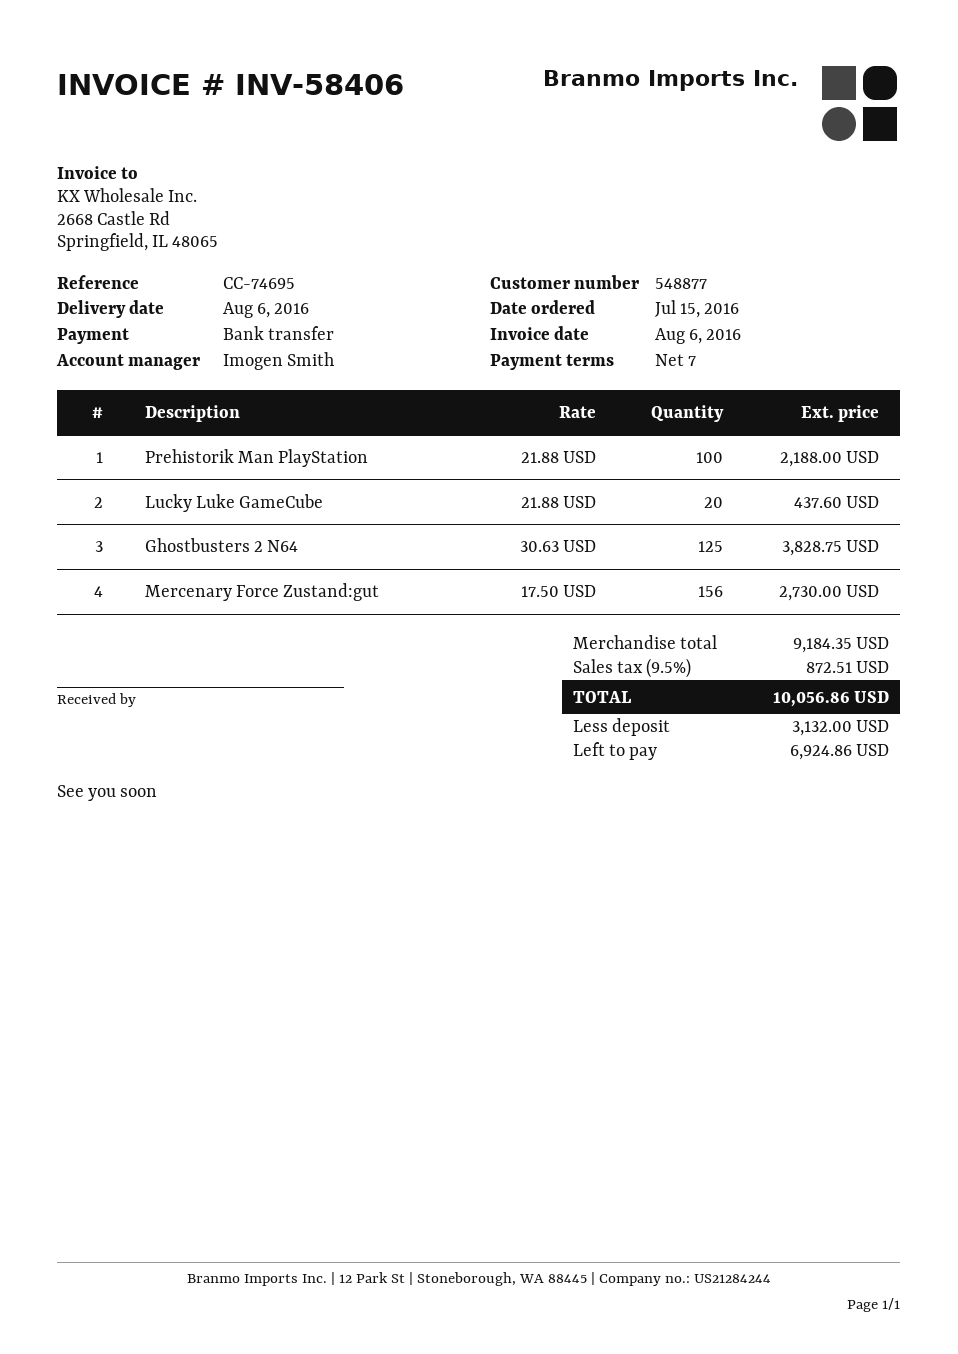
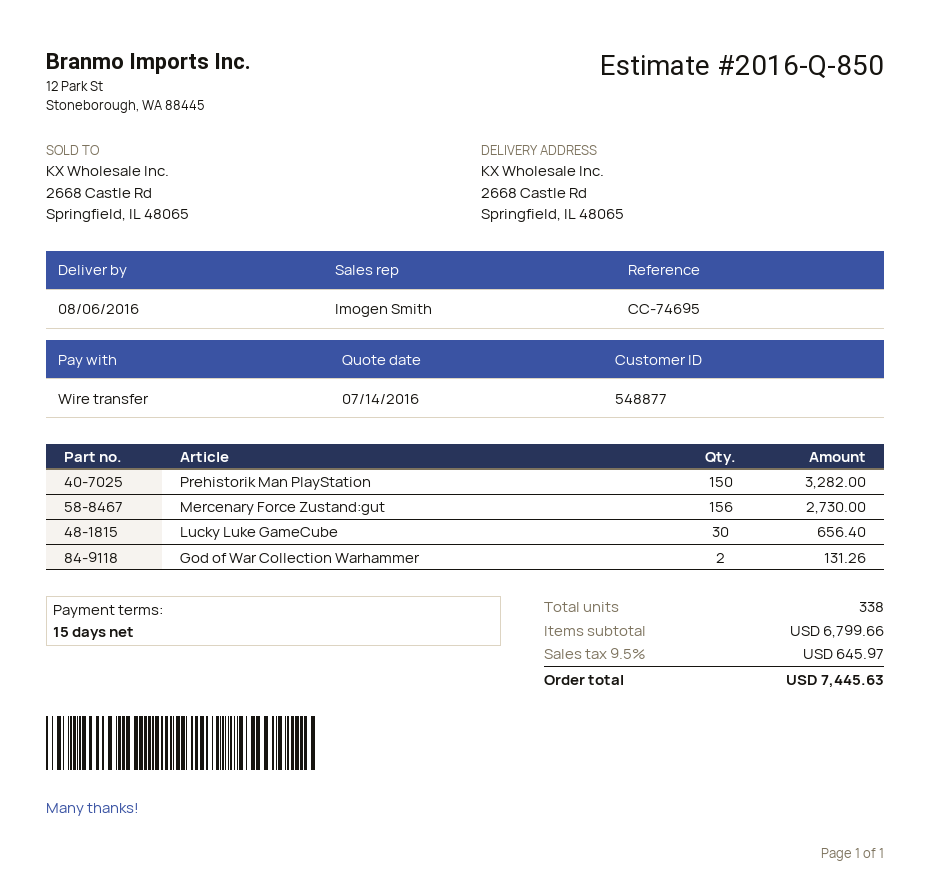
payment terms: 7 days -> 15 days
Prehistorik Man PlayStation: 100 for 2188.00 -> 150 for 3282.00
Lucky Luke GameCube: 20 for 437.60 -> 30 for 656.40
Ghostbusters 2 N64: 125 for 3828.75 -> none
God of War Collection Warhammer: none -> 2 for 131.26
subtotal: 9184.35 -> 6799.66
tax: 9.5% = 872.51 -> 9.5% = 645.97
total: 10056.86 -> 7445.63

